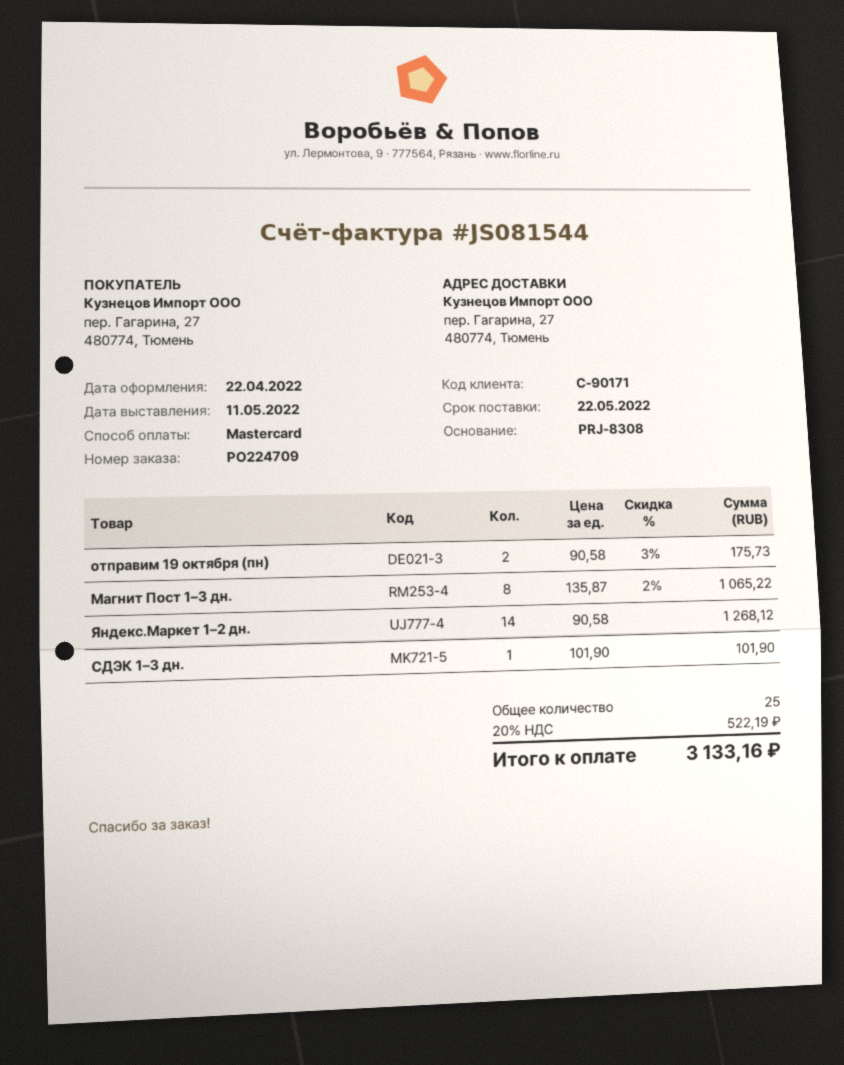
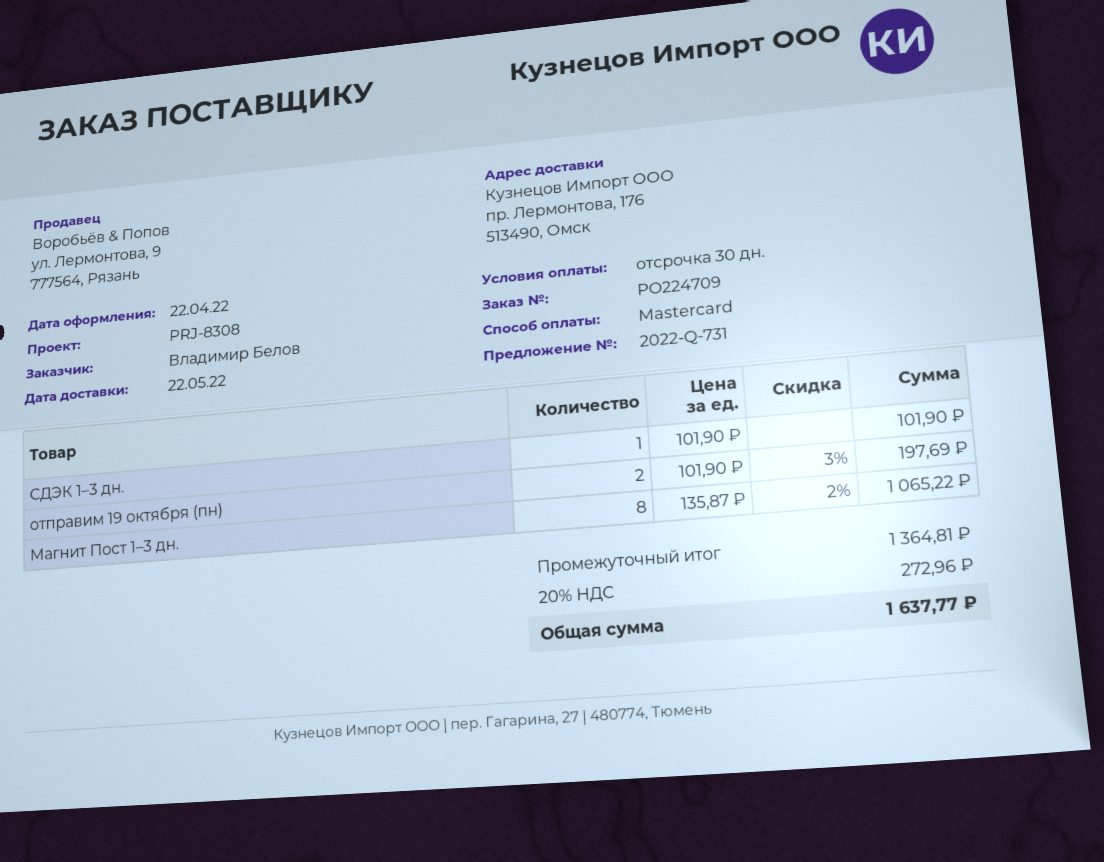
ship to: пер. Гагарина, 27, 480774, Тюмень -> пр. Лермонтова, 176, 513490, Омск
отправим 19 октября (пн): 2 x 90.58 - 3% = 175.73 -> 2 x 101.90 - 3% = 197.69
Яндекс.Маркет 1–2 дн.: 14 x 90.58 = 1268.12 -> none
tax: 20% = 522.19 -> 20% = 272.96
total: 3133.16 -> 1637.77

